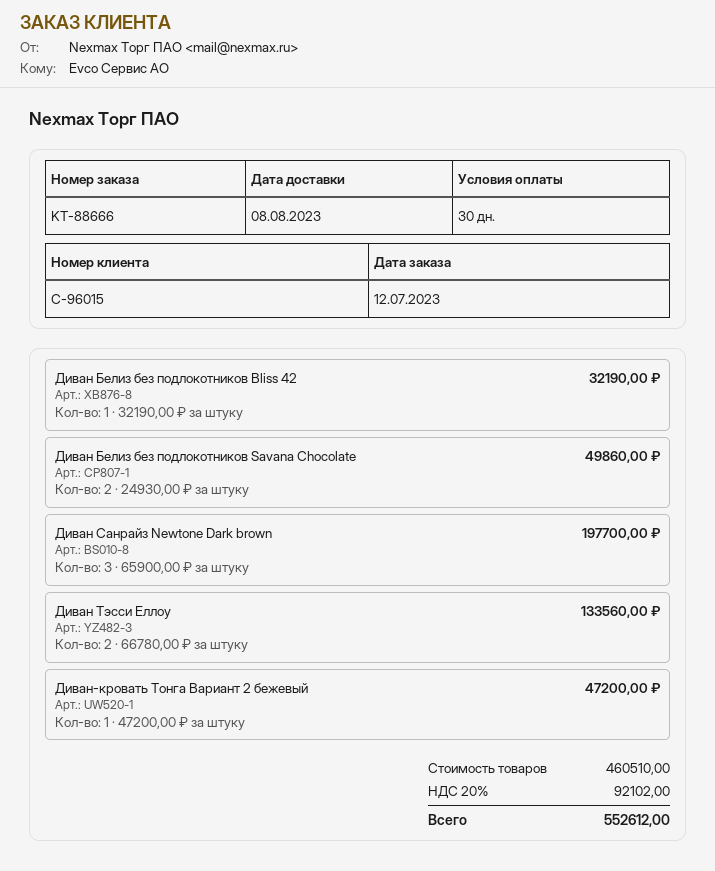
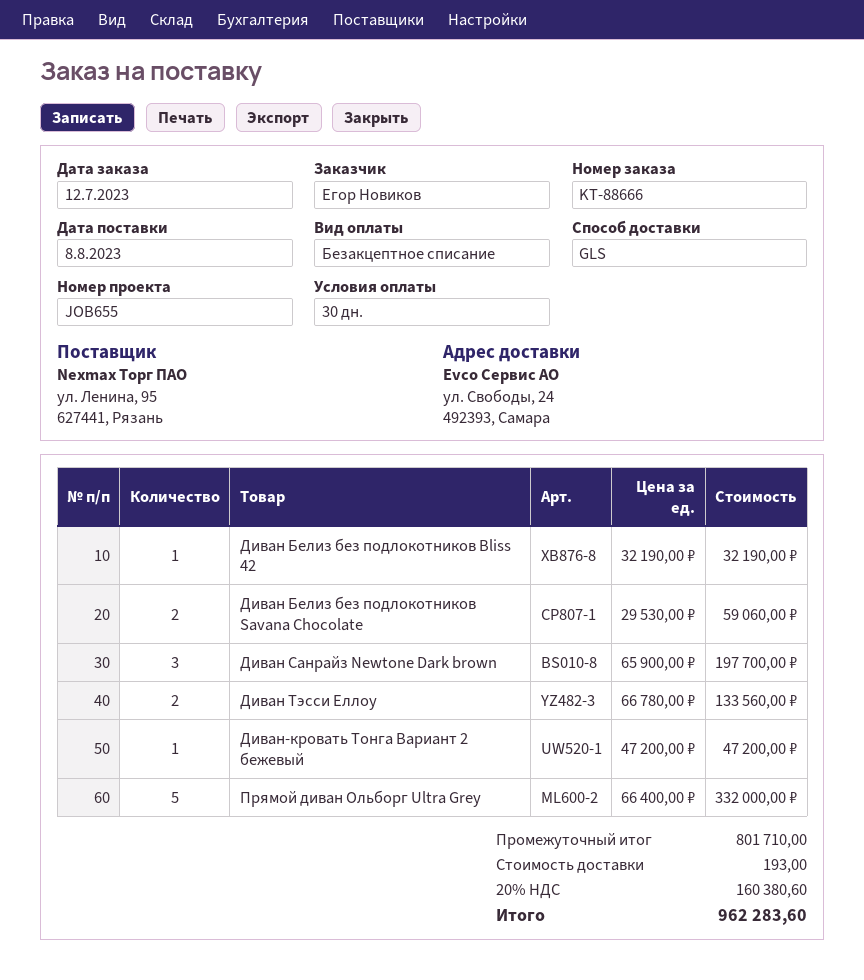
Диван Белиз без подлокотников Savana Chocolate: 2 x 24930.00 = 49860.00 -> 2 x 29530.00 = 59060.00
Прямой диван Ольборг Ultra Grey: none -> 5 x 66400.00 = 332000.00
subtotal: 460510.00 -> 801710.00
shipping: none -> 193.00
tax: 20% = 92102.00 -> 20% = 160380.60
total: 552612.00 -> 962283.60

